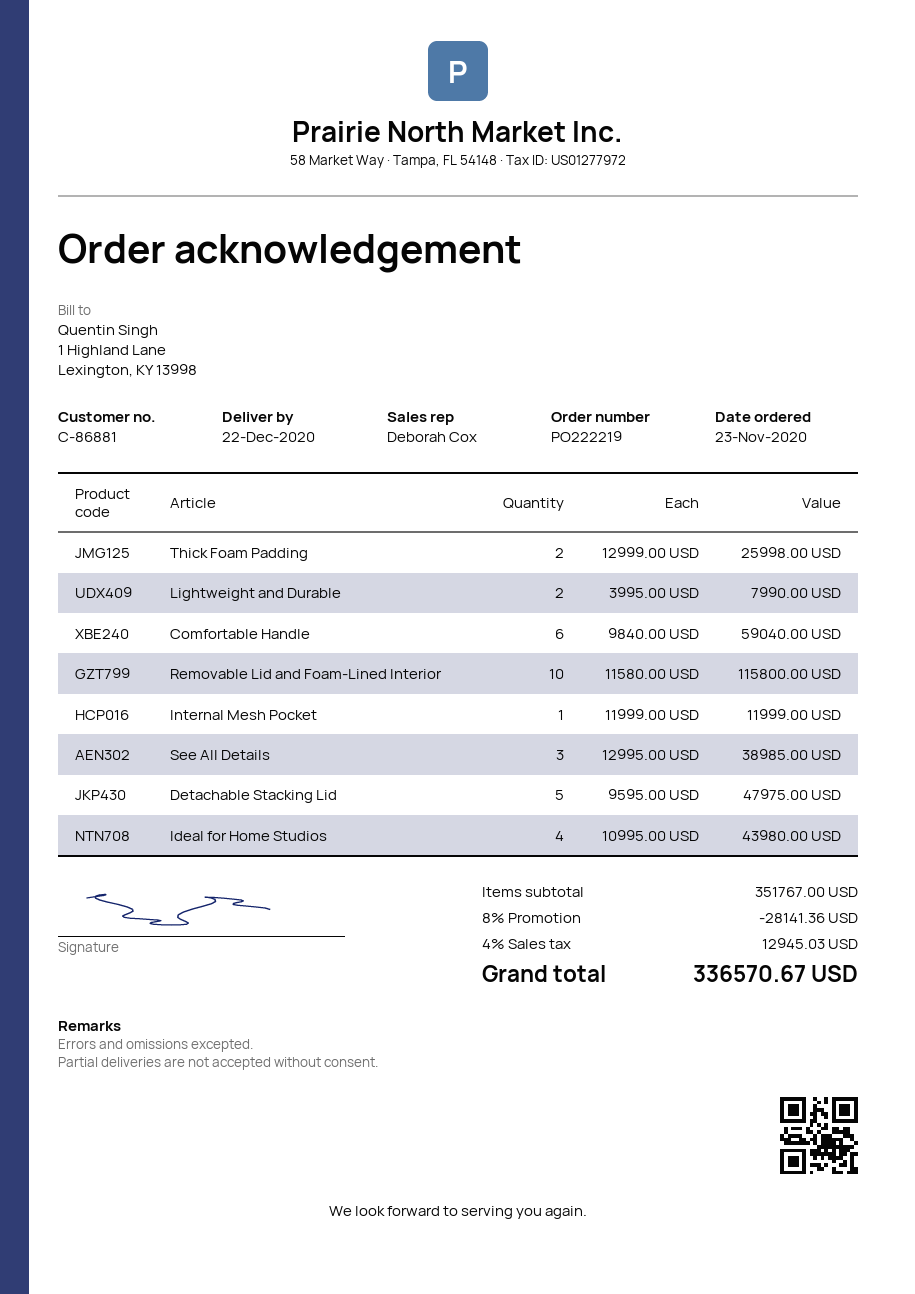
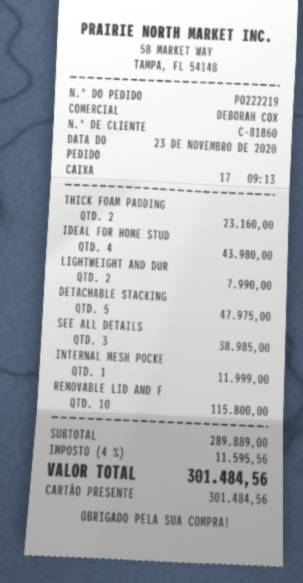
customer number: C-86881 -> C-81860
Thick Foam Padding: 2 for 25998.00 -> 2 for 23160.00
Comfortable Handle: 6 for 59040.00 -> none
subtotal: 351767.00 -> 289889.00
discount: 8% = 28141.36 -> none
tax: 4% = 12945.03 -> 4% = 11595.56
total: 336570.67 -> 301484.56

